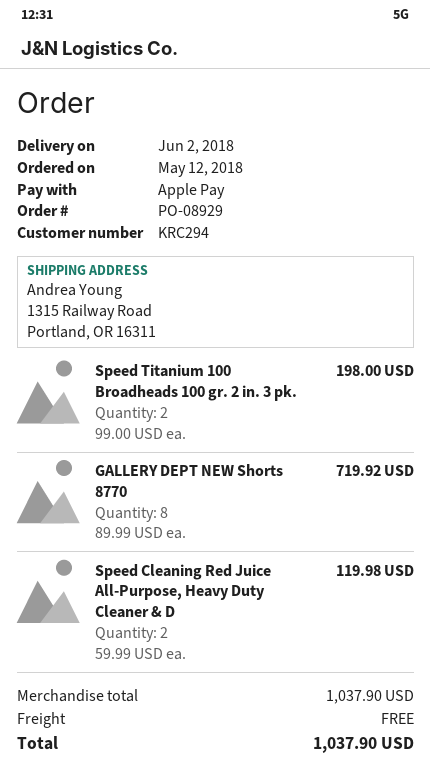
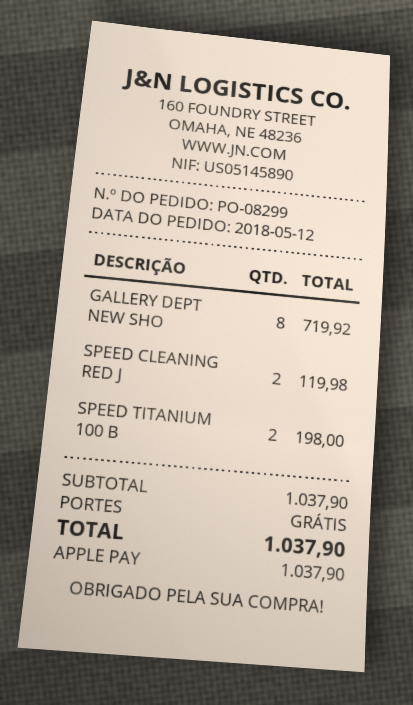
order number: PO-08929 -> PO-08299

